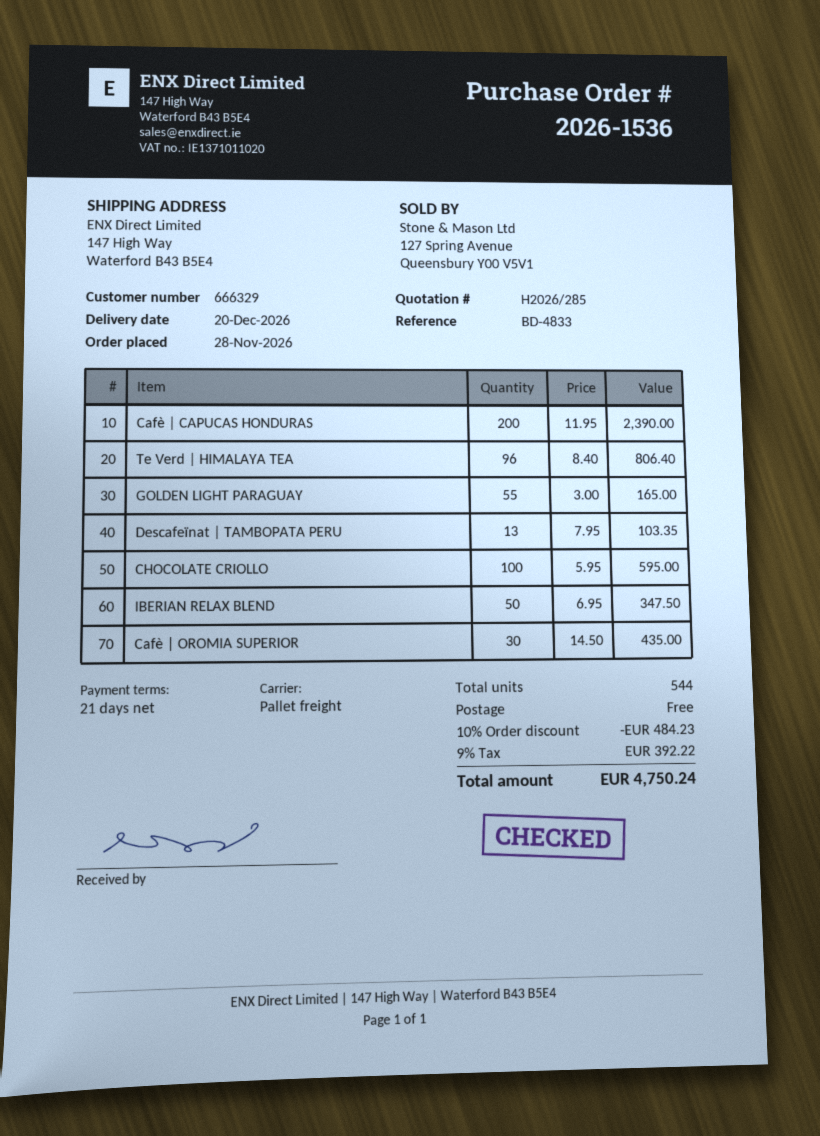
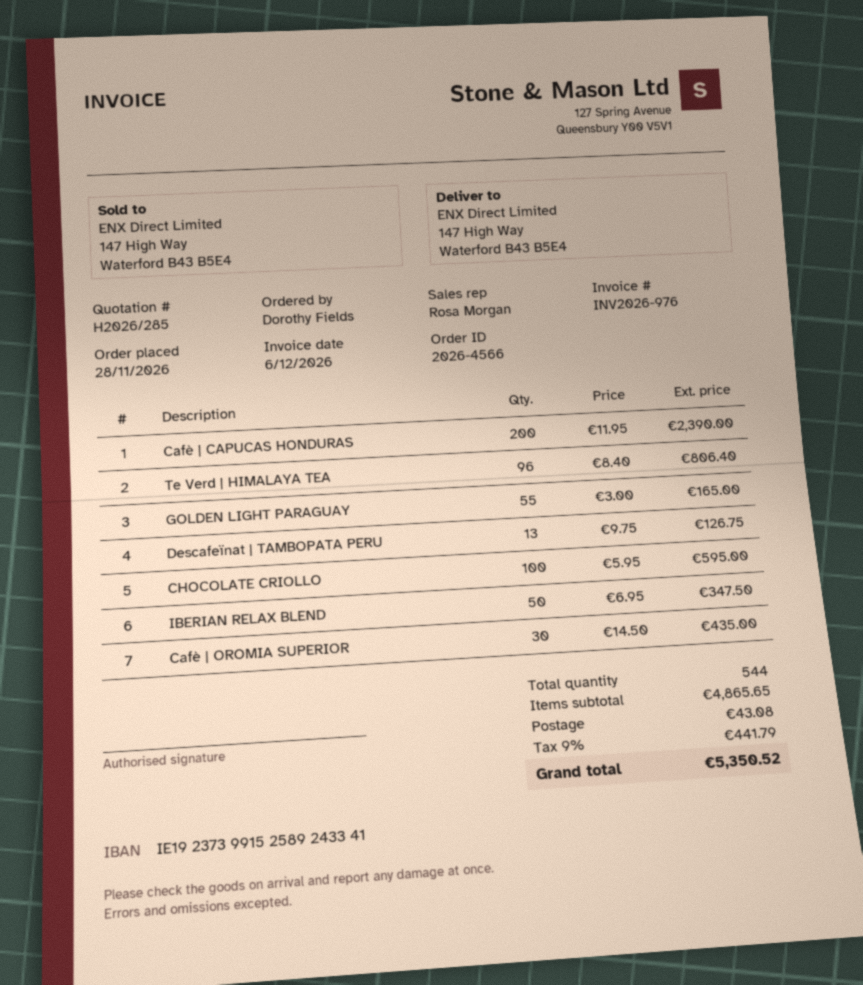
order number: 2026-1536 -> 2026-4566
Descafeïnat | TAMBOPATA PERU: 13 x 7.95 = 103.35 -> 13 x 9.75 = 126.75
discount: 10% = 484.23 -> none
shipping: 0.00 -> 43.08
tax: 9% = 392.22 -> 9% = 441.79
total: 4750.24 -> 5350.52

